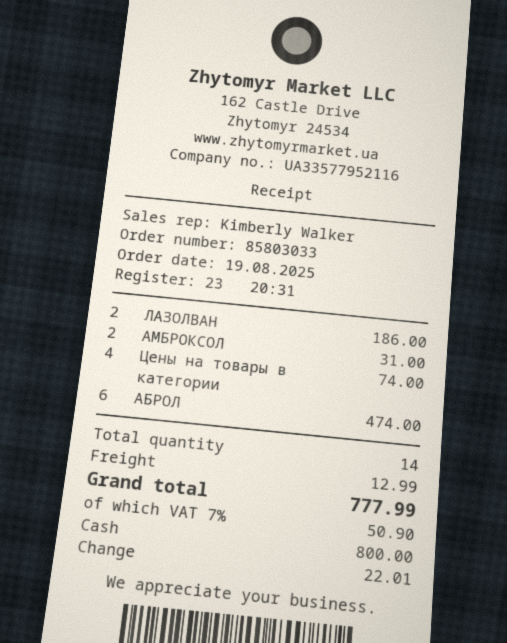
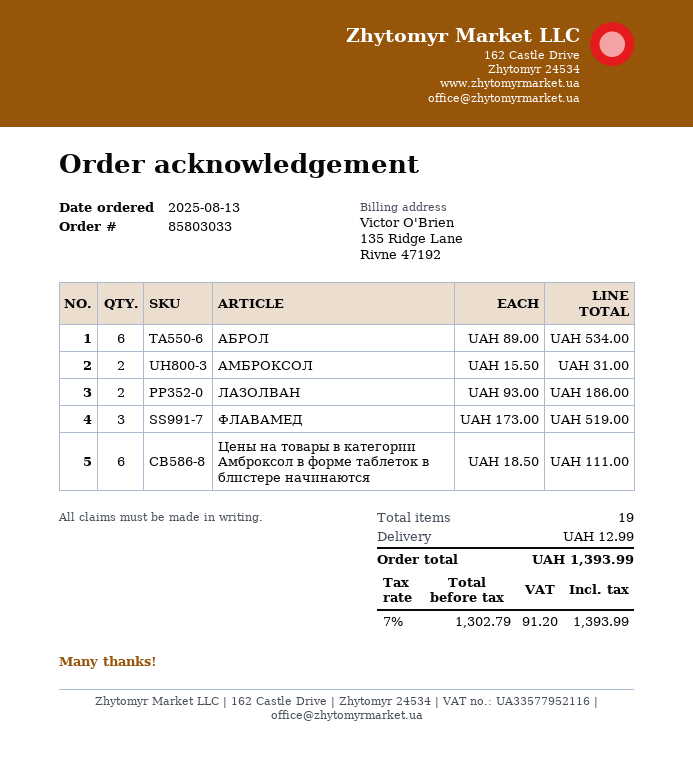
order date: 2025-08-19 -> 2025-08-13
Цены на товары в категории: 4 for 74.00 -> 6 for 111.00
АБРОЛ: 6 for 474.00 -> 6 for 534.00
ФЛАВАМЕД: none -> 3 for 519.00
total quantity: 14 -> 19
tax: 7% = 50.90 -> 7% = 91.20
total: 777.99 -> 1393.99

